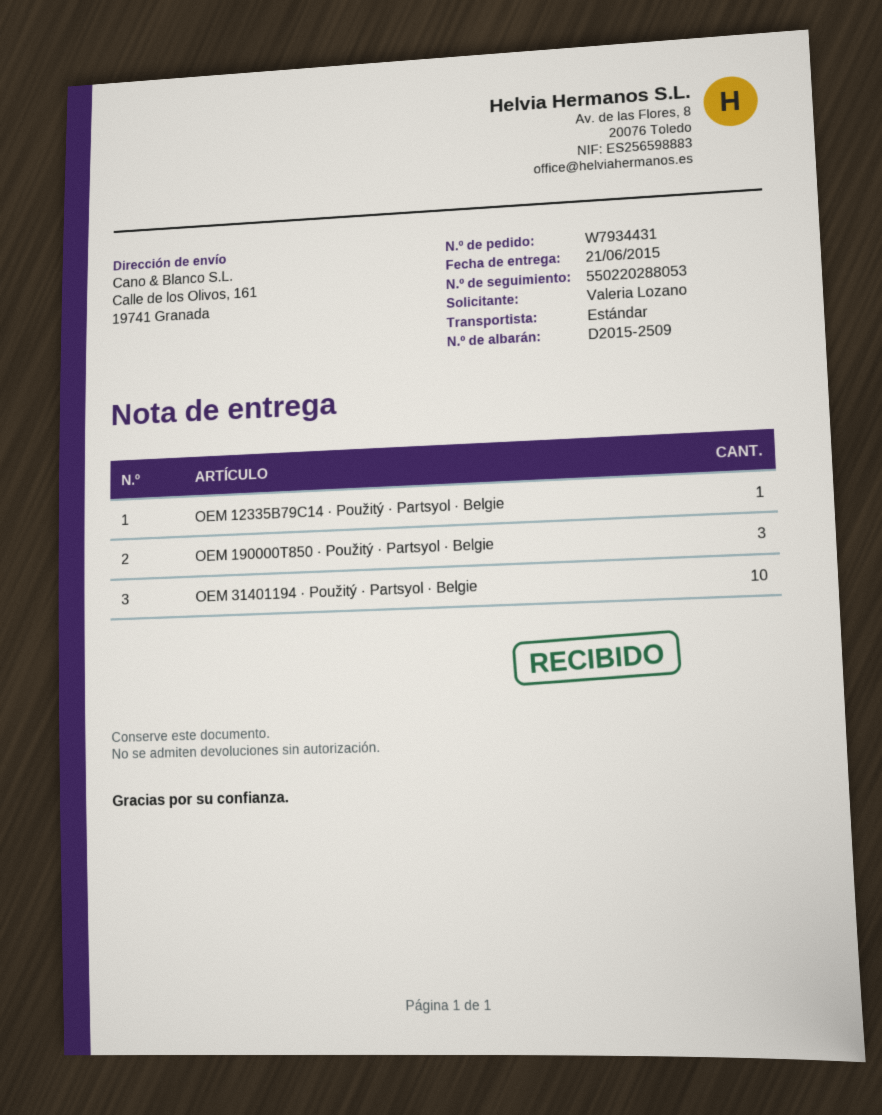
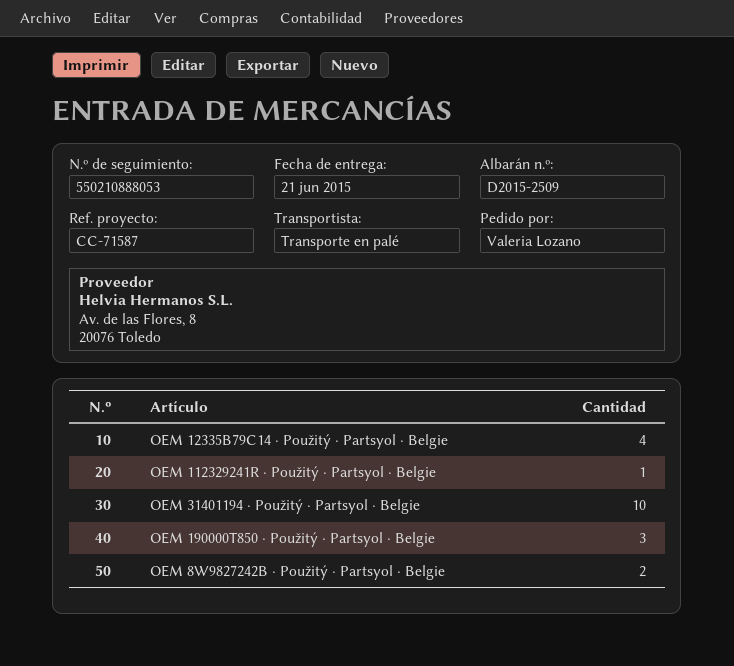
shipping method: standard -> pallet freight
tracking number: 550220288053 -> 550210888053
OEM 12335B79C14 · Použitý · Partsyol · Belgie: 1 -> 4
OEM 112329241R · Použitý · Partsyol · Belgie: none -> 1
OEM 8W9827242B · Použitý · Partsyol · Belgie: none -> 2

